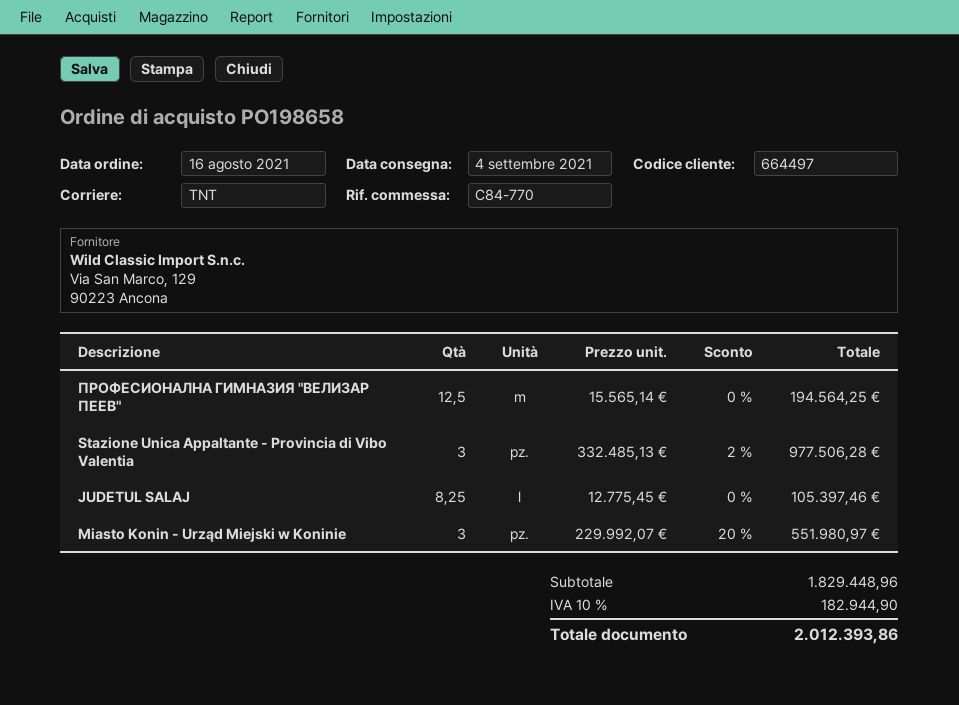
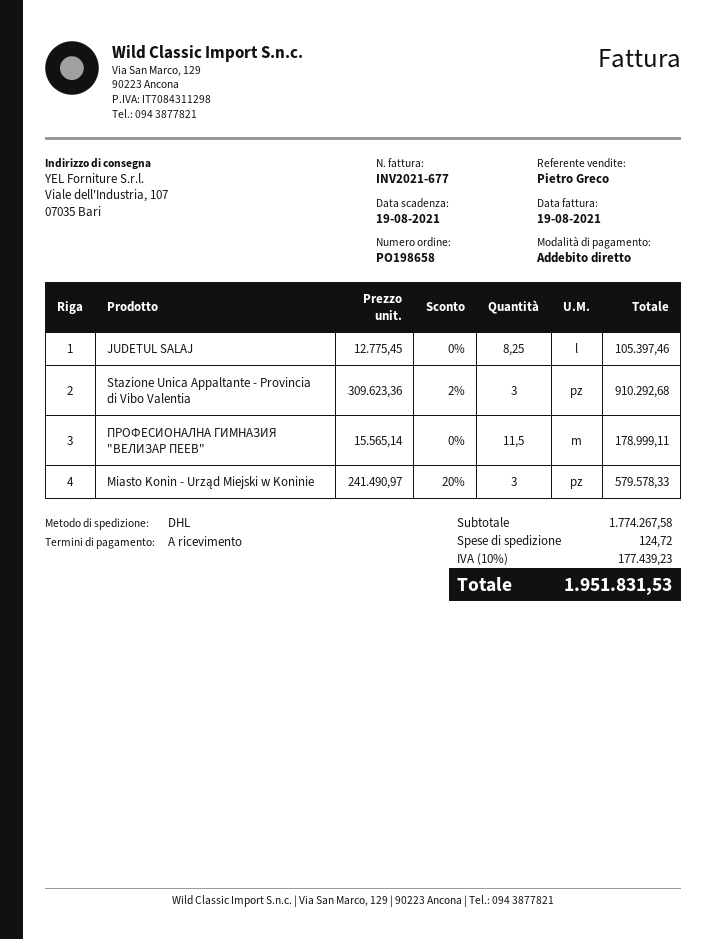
shipping method: TNT -> DHL
ПРОФЕСИОНАЛНА ГИМНАЗИЯ "ВЕЛИЗАР ПЕЕВ": 12.5 x 15565.14 = 194564.25 -> 11.5 x 15565.14 = 178999.11
Stazione Unica Appaltante - Provincia di Vibo Valentia: 3 x 332485.13 - 2% = 977506.28 -> 3 x 309623.36 - 2% = 910292.68
Miasto Konin - Urząd Miejski w Koninie: 3 x 229992.07 - 20% = 551980.97 -> 3 x 241490.97 - 20% = 579578.33
subtotal: 1829448.96 -> 1774267.58
shipping: none -> 124.72
tax: 10% = 182944.90 -> 10% = 177439.23
total: 2012393.86 -> 1951831.53

